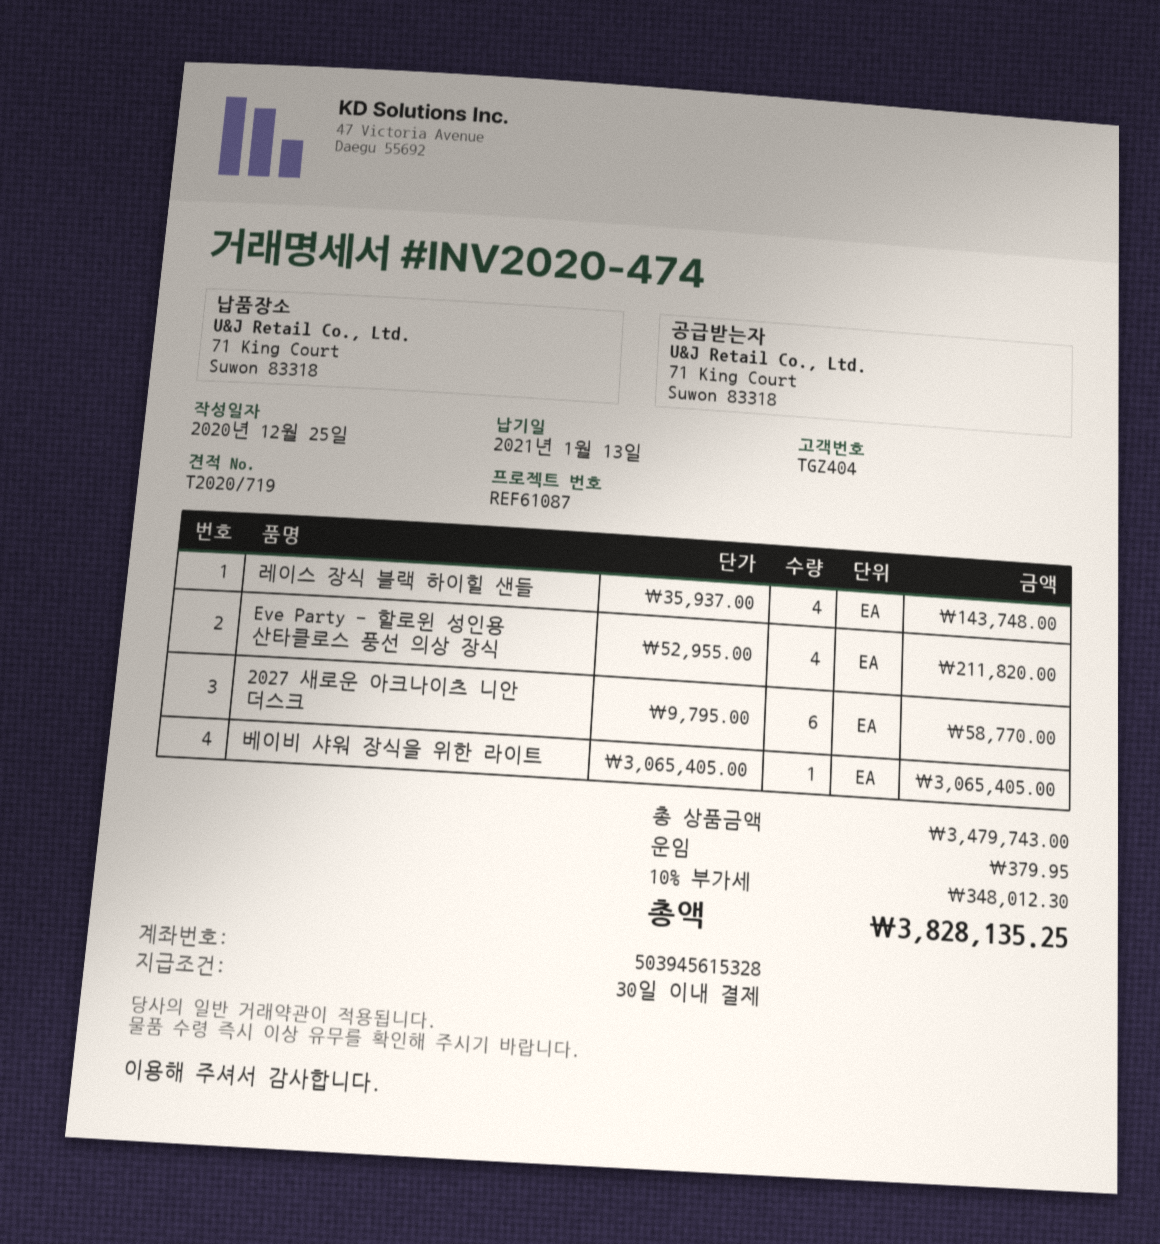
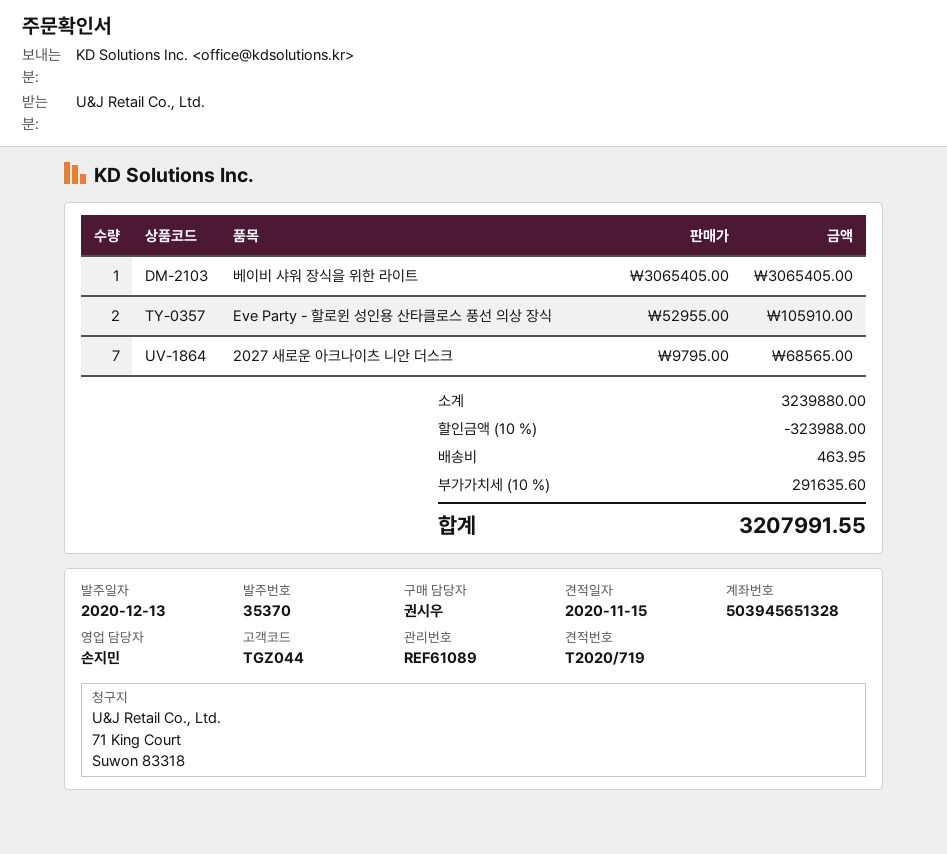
customer number: TGZ404 -> TGZ044
reference: REF61087 -> REF61089
bank account: 503945615328 -> 503945651328
레이스 장식 블랙 하이힐 샌들: 4 x 35937.00 = 143748.00 -> none
Eve Party - 할로윈 성인용 산타클로스 풍선 의상 장식: 4 x 52955.00 = 211820.00 -> 2 x 52955.00 = 105910.00
2027 새로운 아크나이츠 니안 더스크: 6 x 9795.00 = 58770.00 -> 7 x 9795.00 = 68565.00
subtotal: 3479743.00 -> 3239880.00
discount: none -> 10% = 323988.00
shipping: 379.95 -> 463.95
tax: 10% = 348012.30 -> 10% = 291635.60
total: 3828135.25 -> 3207991.55

